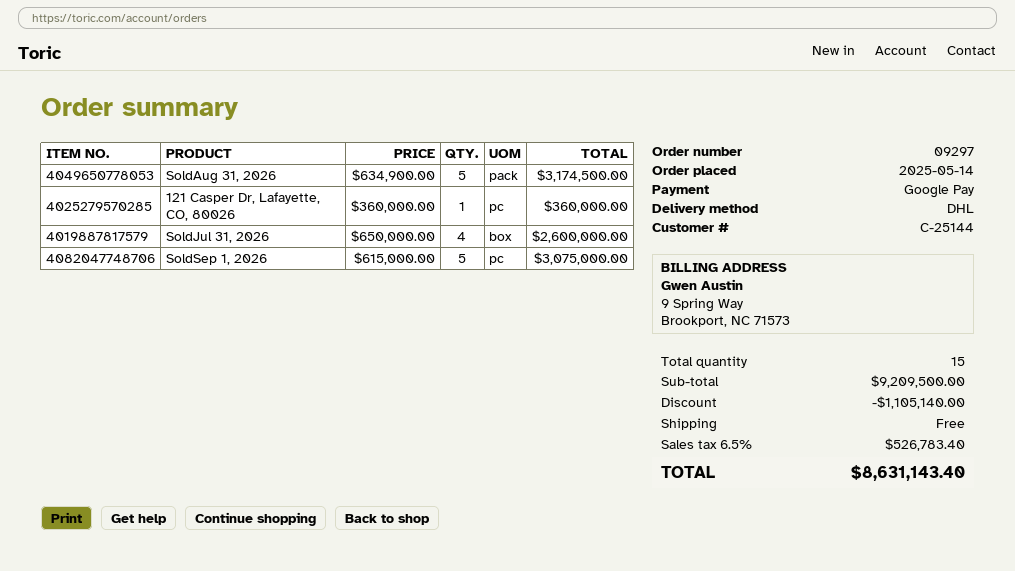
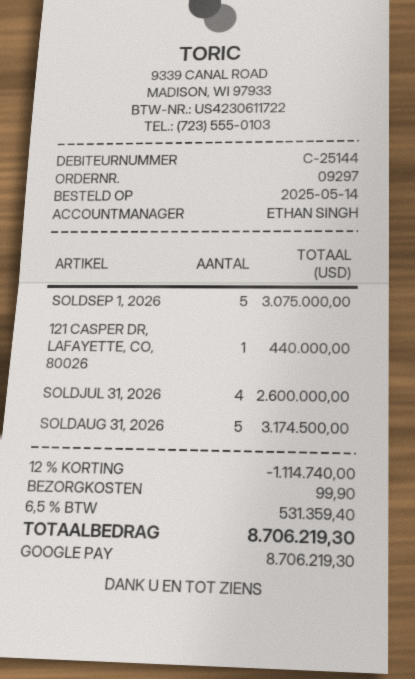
121 Casper Dr, Lafayette, CO, 80026: 1 for 360000.00 -> 1 for 440000.00
discount: 1105140.00 -> 1114740.00
shipping: 0.00 -> 99.90
tax: 6.5% = 526783.40 -> 6.5% = 531359.40
total: 8631143.40 -> 8706219.30

